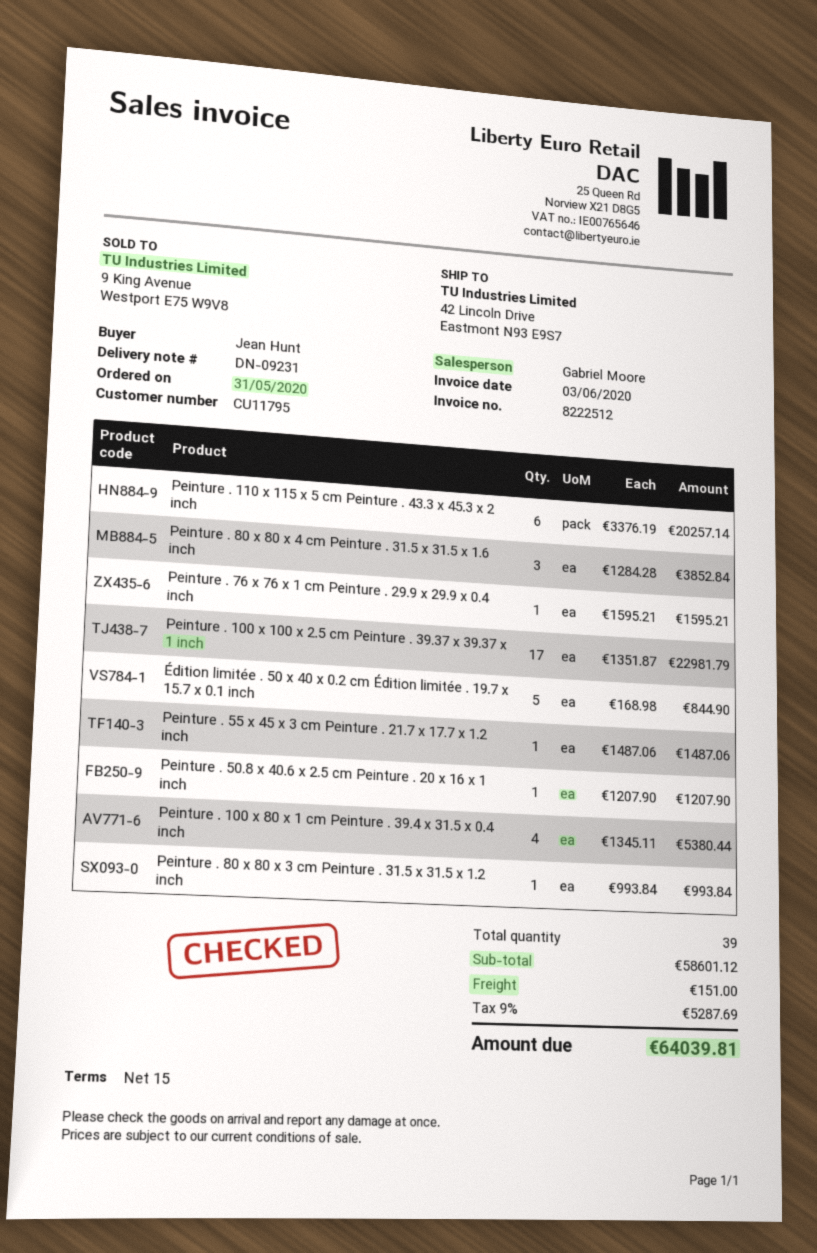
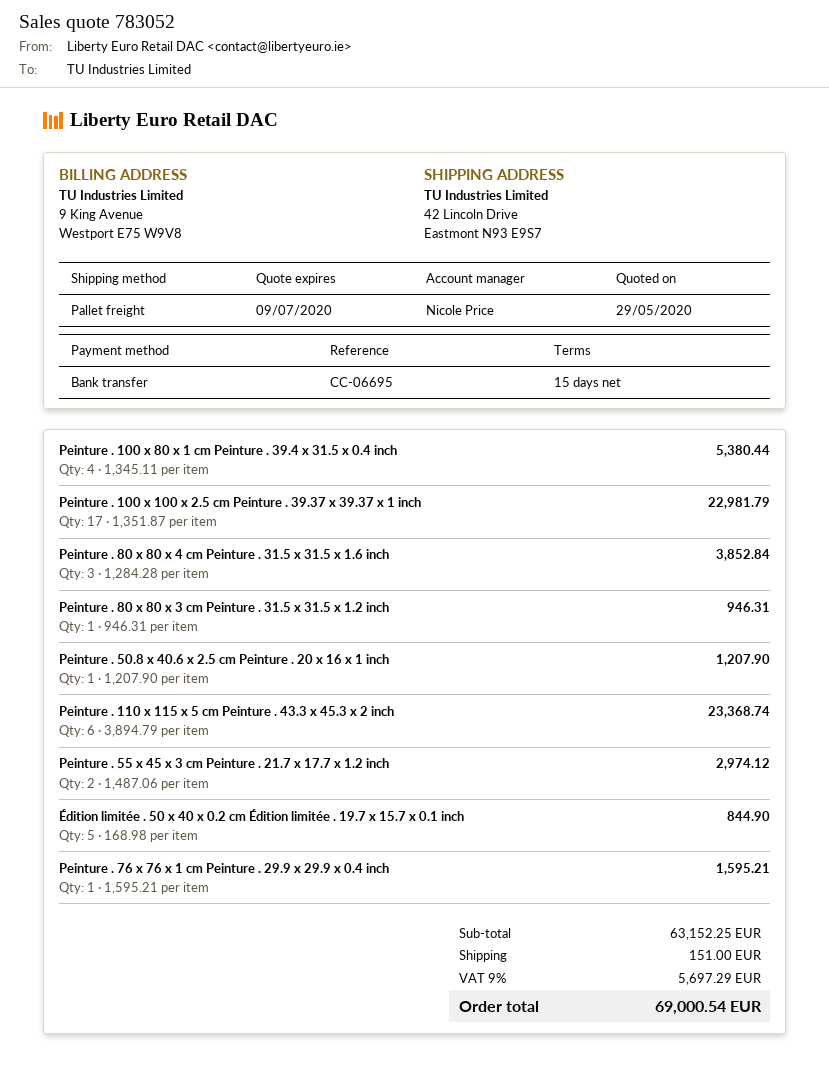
sales rep: Gabriel Moore -> Nicole Price
Peinture . 110 x 115 x 5 cm Peinture . 43.3 x 45.3 x 2 inch: 6 x 3376.19 = 20257.14 -> 6 x 3894.79 = 23368.74
Peinture . 55 x 45 x 3 cm Peinture . 21.7 x 17.7 x 1.2 inch: 1 x 1487.06 = 1487.06 -> 2 x 1487.06 = 2974.12
Peinture . 80 x 80 x 3 cm Peinture . 31.5 x 31.5 x 1.2 inch: 1 x 993.84 = 993.84 -> 1 x 946.31 = 946.31
subtotal: 58601.12 -> 63152.25
tax: 9% = 5287.69 -> 9% = 5697.29
total: 64039.81 -> 69000.54

